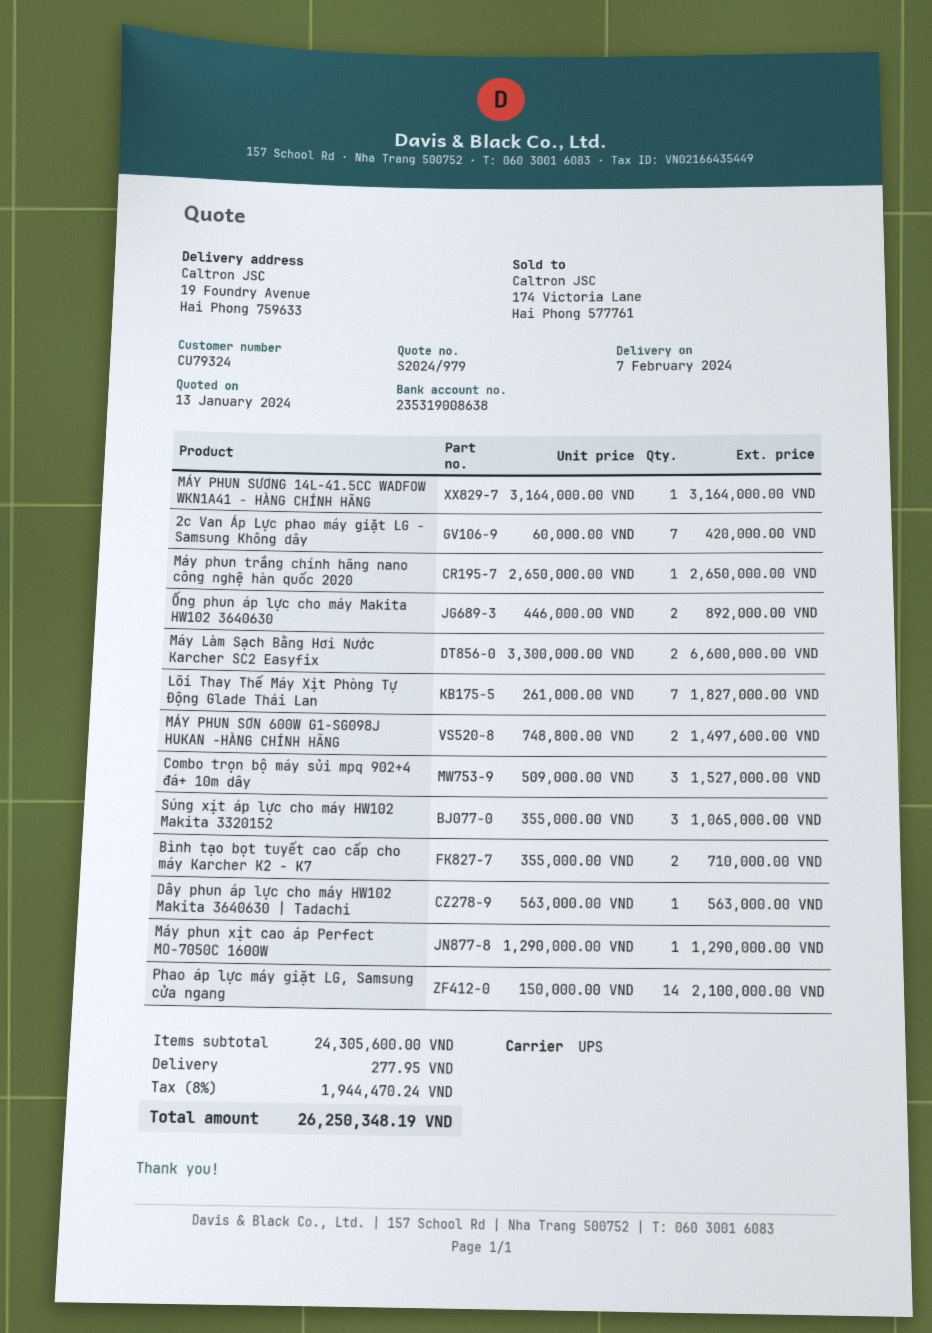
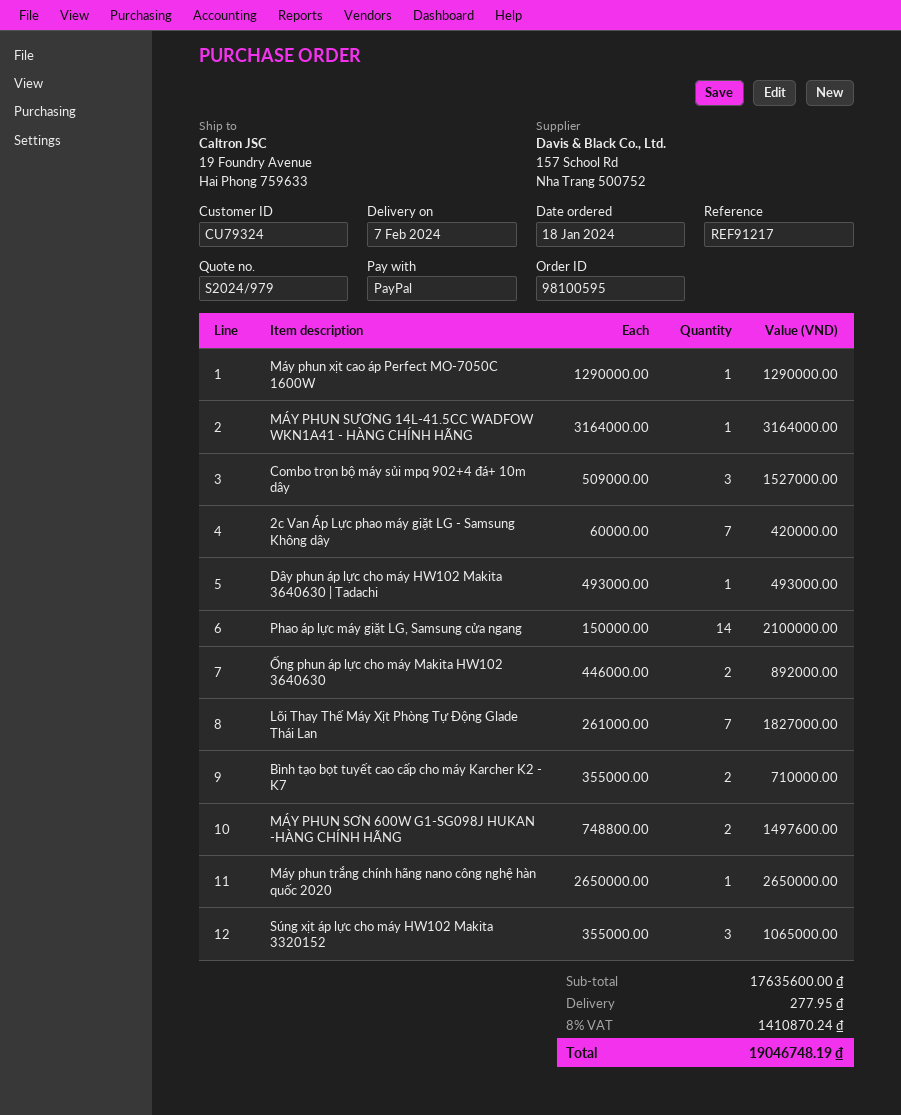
Máy Làm Sạch Bằng Hơi Nước Karcher SC2 Easyfix: 2 x 3300000.00 = 6600000.00 -> none
Dây phun áp lực cho máy HW102 Makita 3640630 | Tadachi: 1 x 563000.00 = 563000.00 -> 1 x 493000.00 = 493000.00
subtotal: 24305600.00 -> 17635600.00
tax: 8% = 1944470.24 -> 8% = 1410870.24
total: 26250348.19 -> 19046748.19

